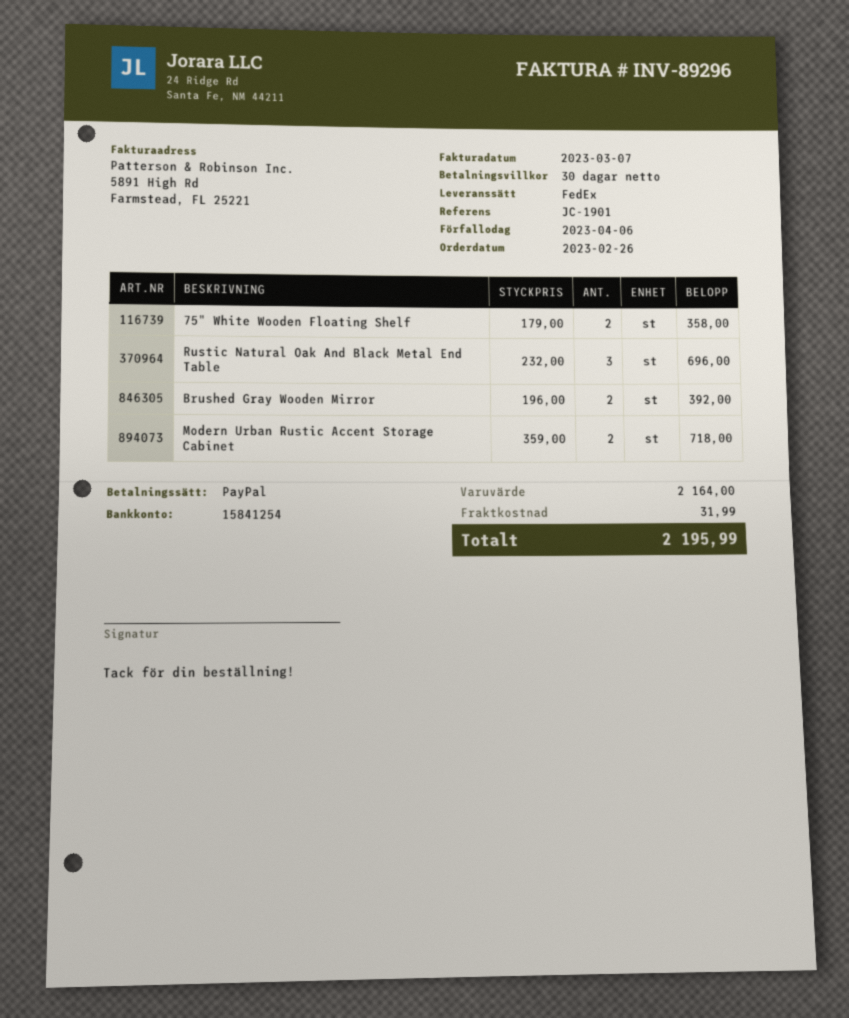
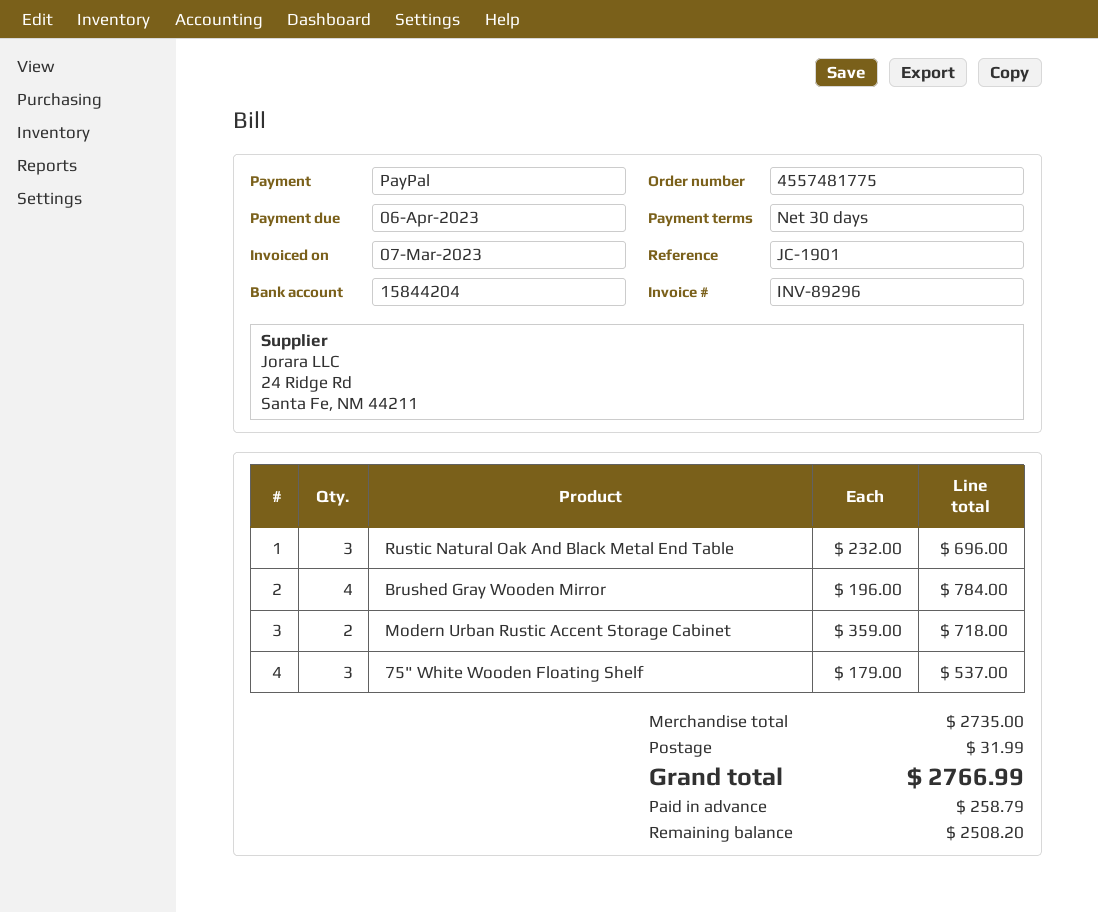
bank account: 15841254 -> 15844204
75" White Wooden Floating Shelf: 2 x 179.00 = 358.00 -> 3 x 179.00 = 537.00
Brushed Gray Wooden Mirror: 2 x 196.00 = 392.00 -> 4 x 196.00 = 784.00
subtotal: 2164.00 -> 2735.00
total: 2195.99 -> 2766.99

